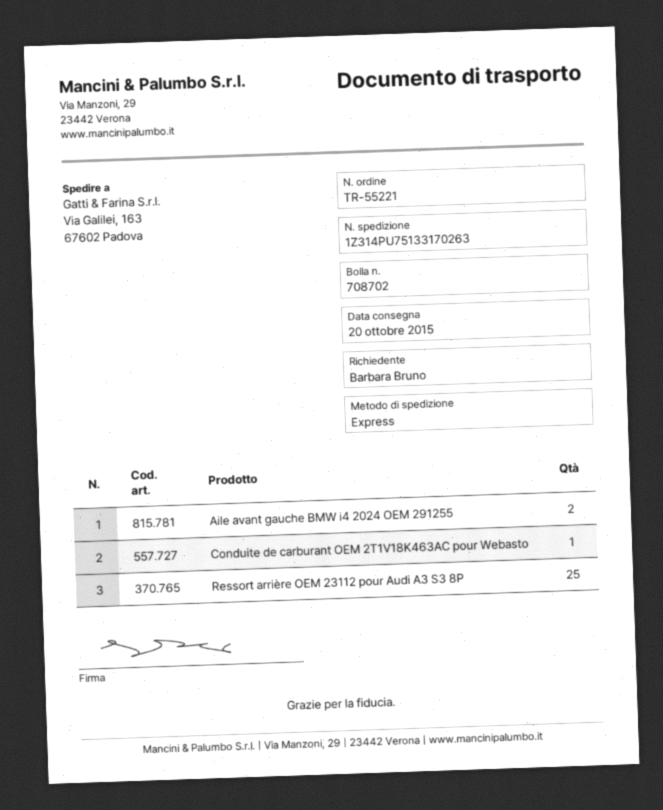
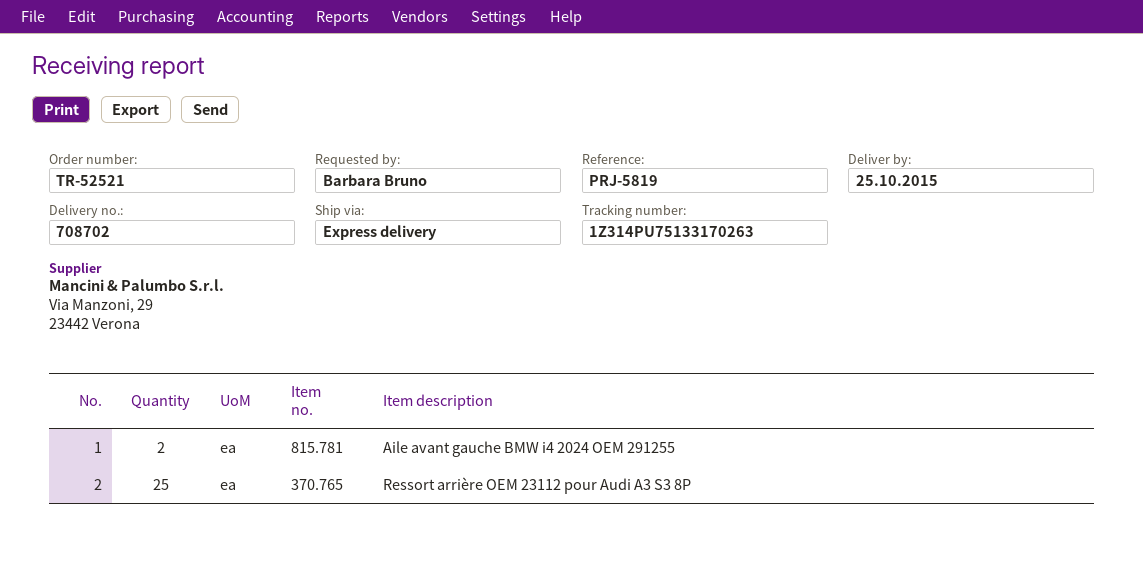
order number: TR-55221 -> TR-52521
delivery date: 2015-10-20 -> 2015-10-25
Conduite de carburant OEM 2T1V18K463AC pour Webasto: 1 -> none

